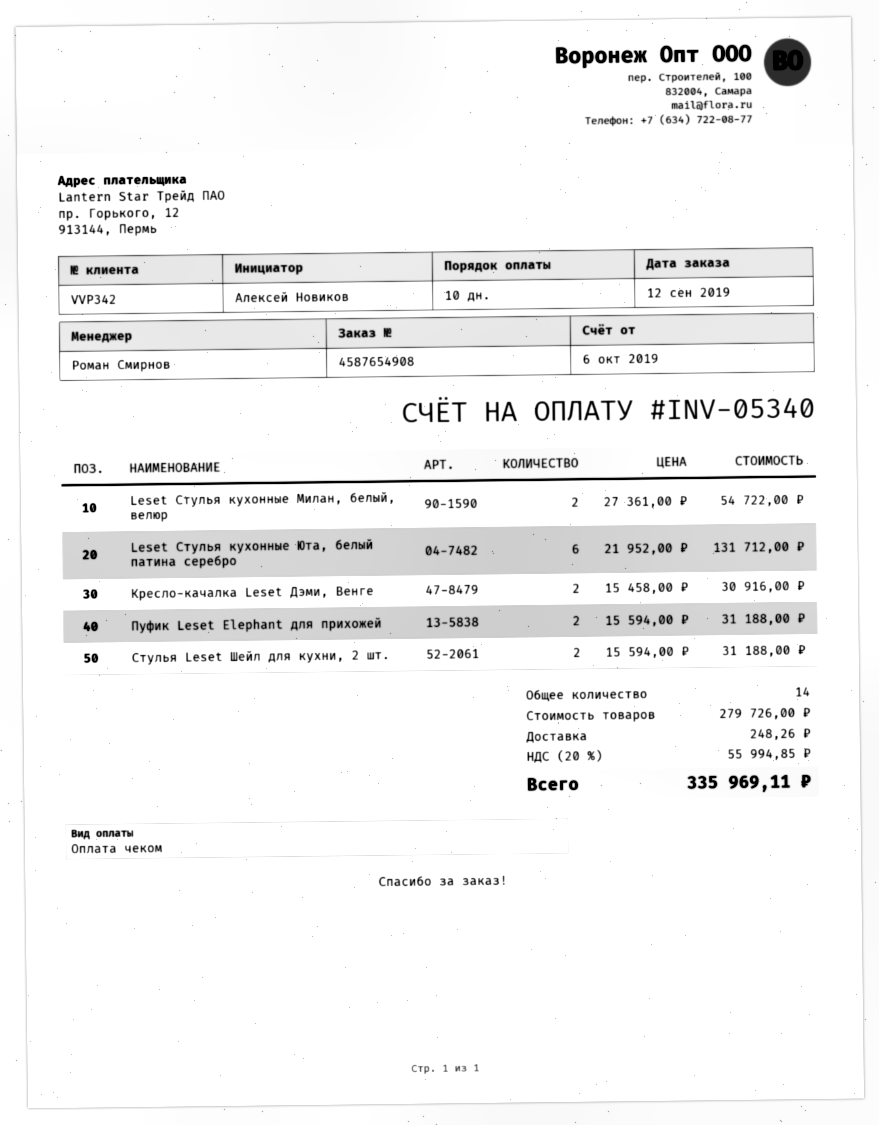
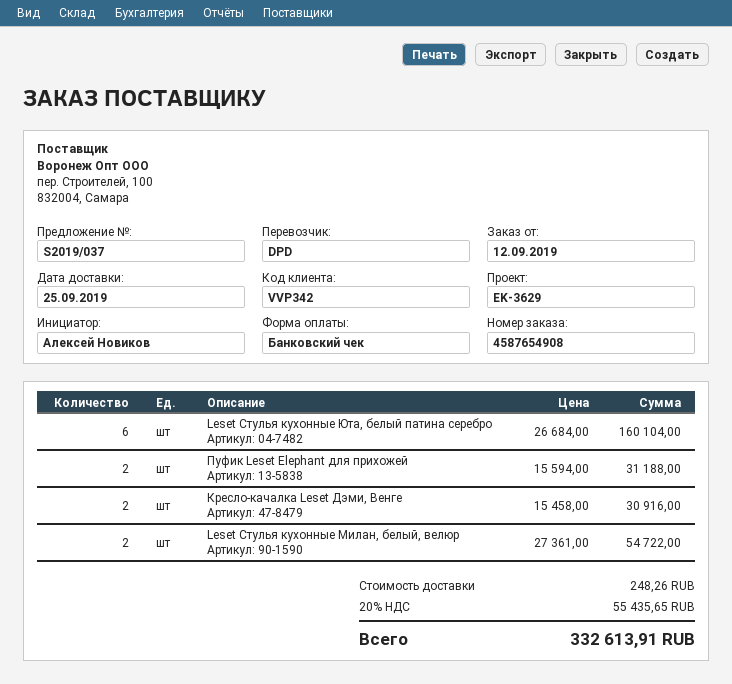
Leset Стулья кухонные Юта, белый патина серебро: 6 x 21952.00 = 131712.00 -> 6 x 26684.00 = 160104.00
Стулья Leset Шейл для кухни, 2 шт.: 2 x 15594.00 = 31188.00 -> none
tax: 20% = 55994.85 -> 20% = 55435.65
total: 335969.11 -> 332613.91

